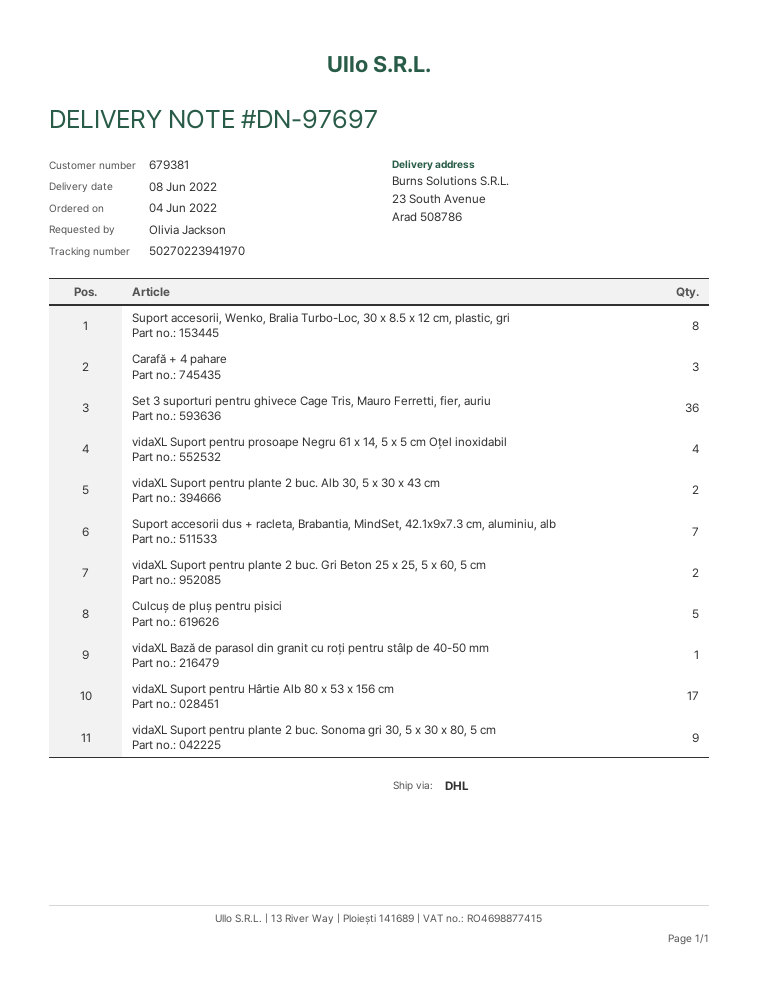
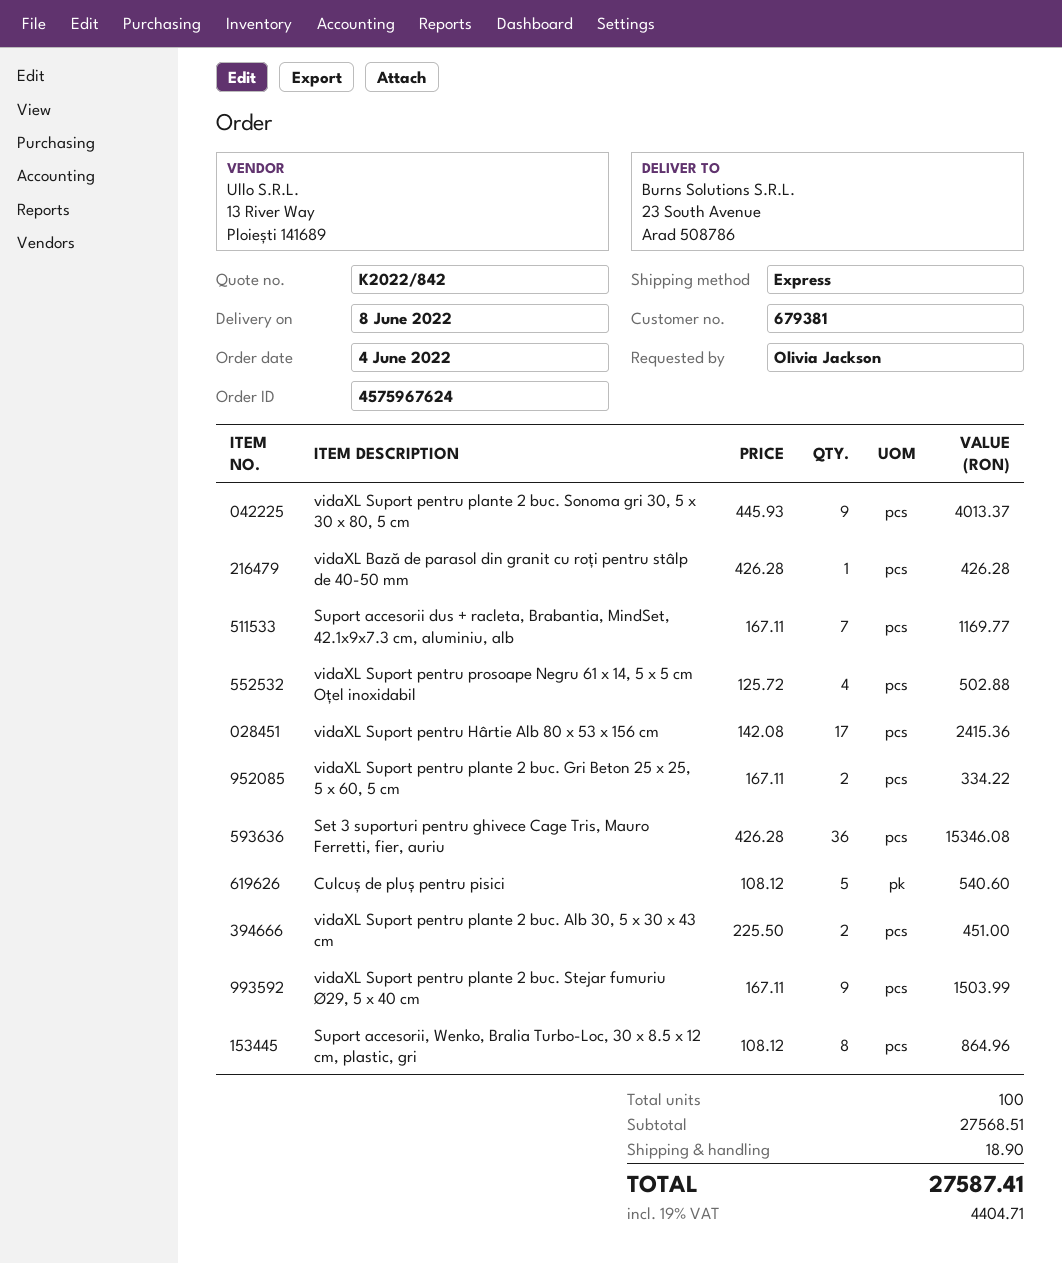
shipping method: DHL -> express
Carafă + 4 pahare: 3 -> none
vidaXL Suport pentru plante 2 buc. Stejar fumuriu Ø29, 5 x 40 cm: none -> 9

